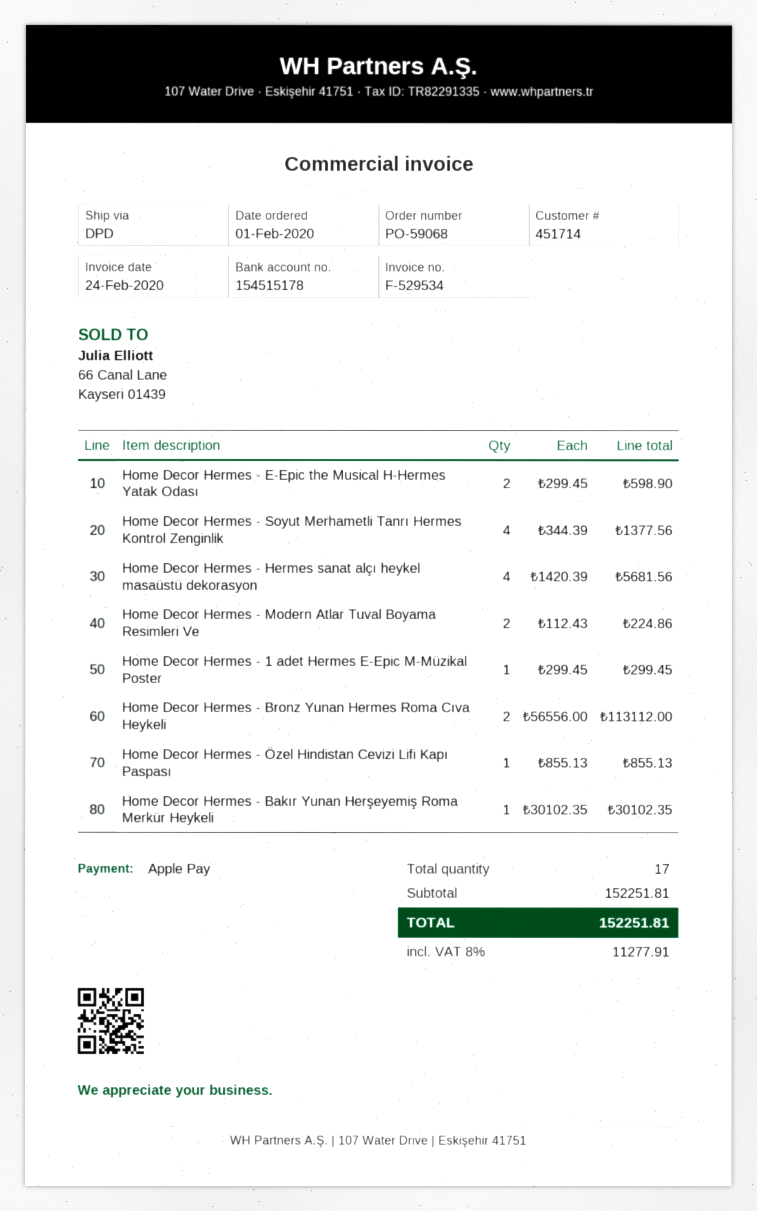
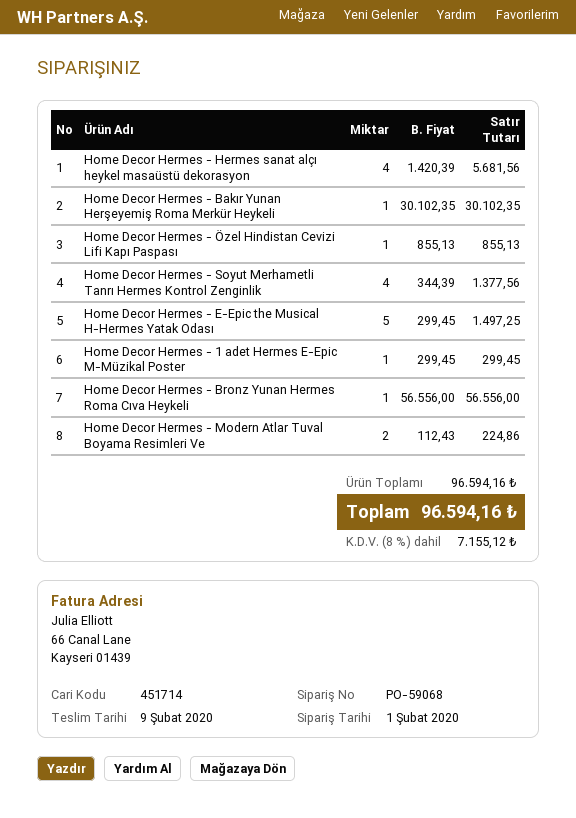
Home Decor Hermes - E-Epic the Musical H-Hermes Yatak Odası: 2 x 299.45 = 598.90 -> 5 x 299.45 = 1497.25
Home Decor Hermes - Bronz Yunan Hermes Roma Cıva Heykeli: 2 x 56556.00 = 113112.00 -> 1 x 56556.00 = 56556.00
subtotal: 152251.81 -> 96594.16
tax: 8% = 11277.91 -> 8% = 7155.12
total: 152251.81 -> 96594.16

